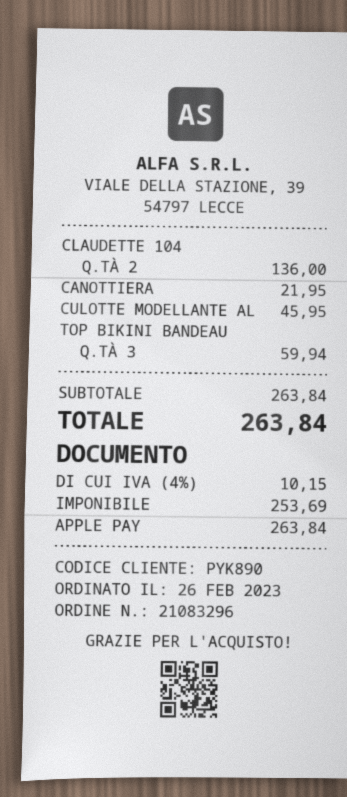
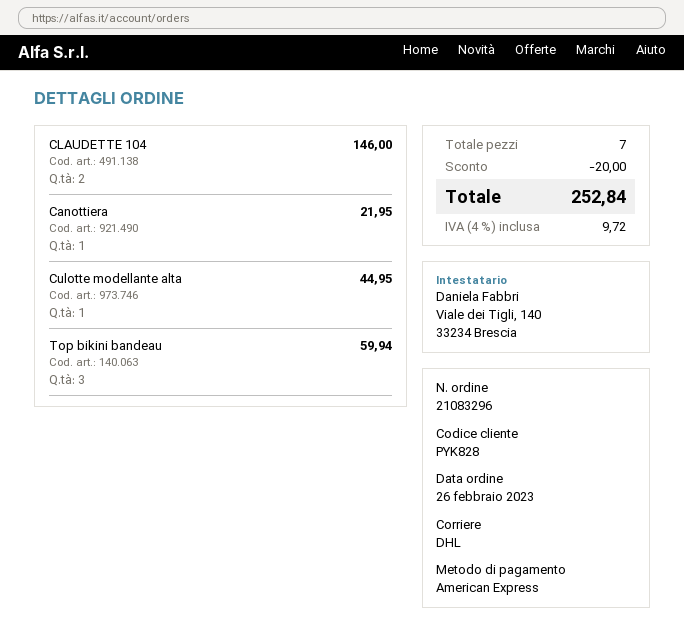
customer number: PYK890 -> PYK828
payment method: Apple Pay -> American Express
CLAUDETTE 104: 2 for 136.00 -> 2 for 146.00
CULOTTE MODELLANTE AL: 1 for 45.95 -> 1 for 44.95
discount: none -> 20.00
tax: 4% = 10.15 -> 4% = 9.72
total: 263.84 -> 252.84

